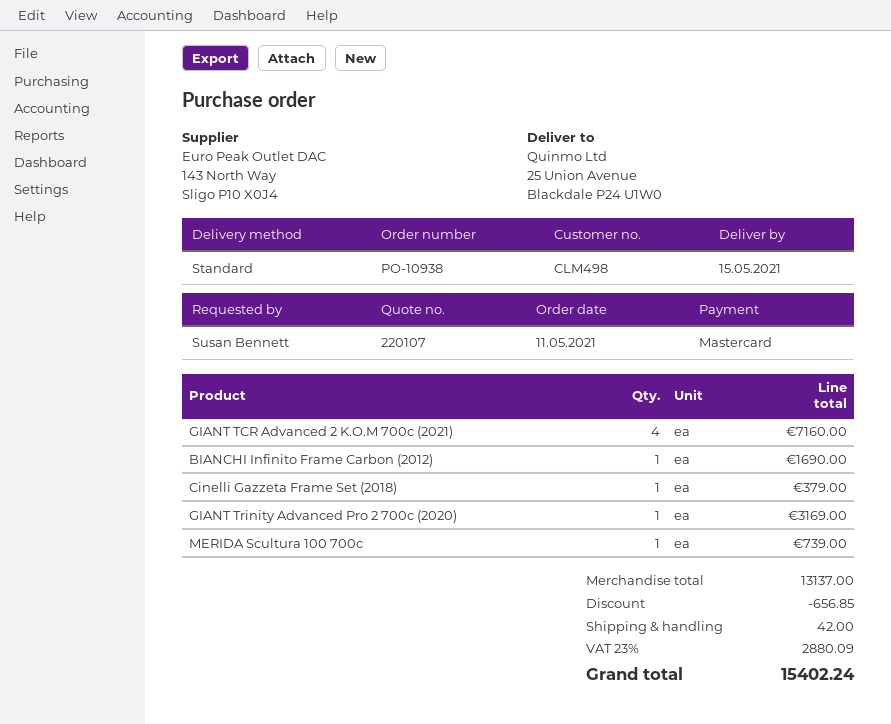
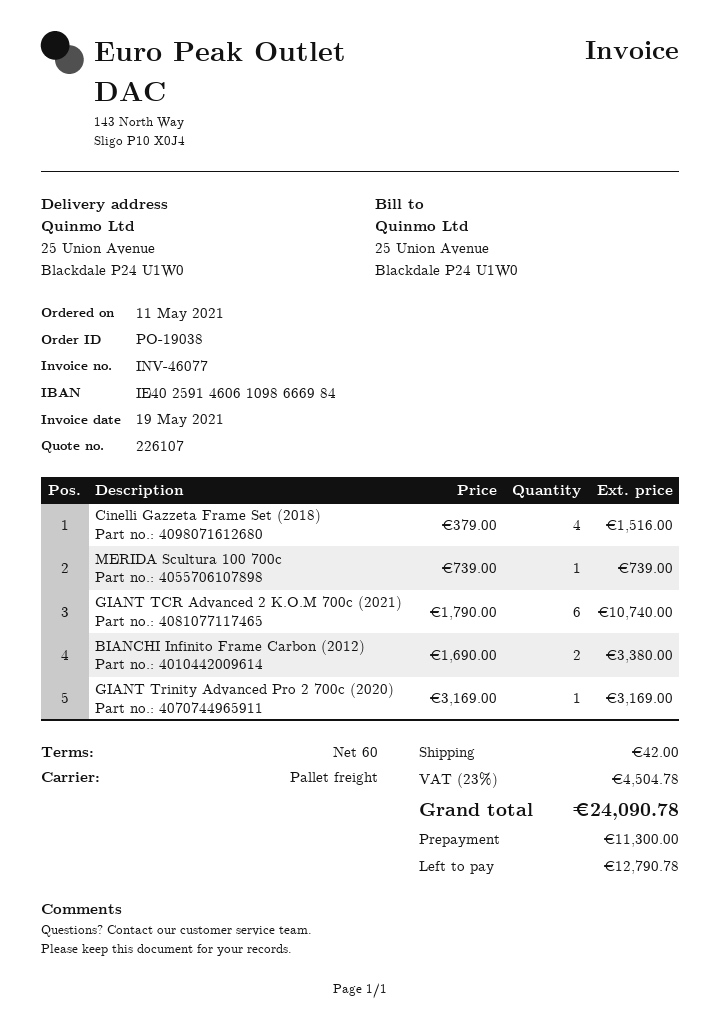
quote number: 220107 -> 226107
order number: PO-10938 -> PO-19038
shipping method: standard -> pallet freight
GIANT TCR Advanced 2 K.O.M 700c (2021): 4 for 7160.00 -> 6 for 10740.00
BIANCHI Infinito Frame Carbon (2012): 1 for 1690.00 -> 2 for 3380.00
Cinelli Gazzeta Frame Set (2018): 1 for 379.00 -> 4 for 1516.00
discount: 656.85 -> none
tax: 23% = 2880.09 -> 23% = 4504.78
total: 15402.24 -> 24090.78

